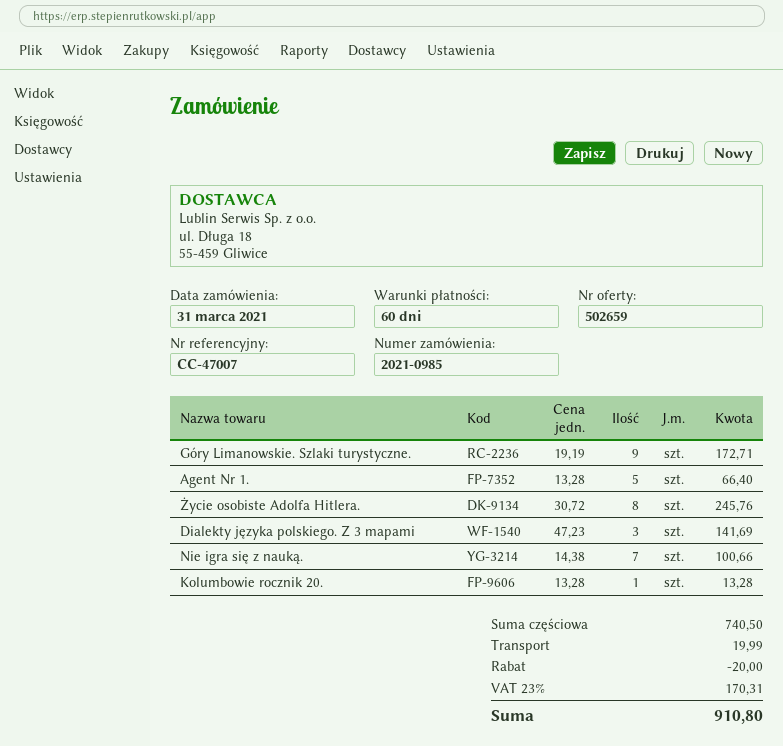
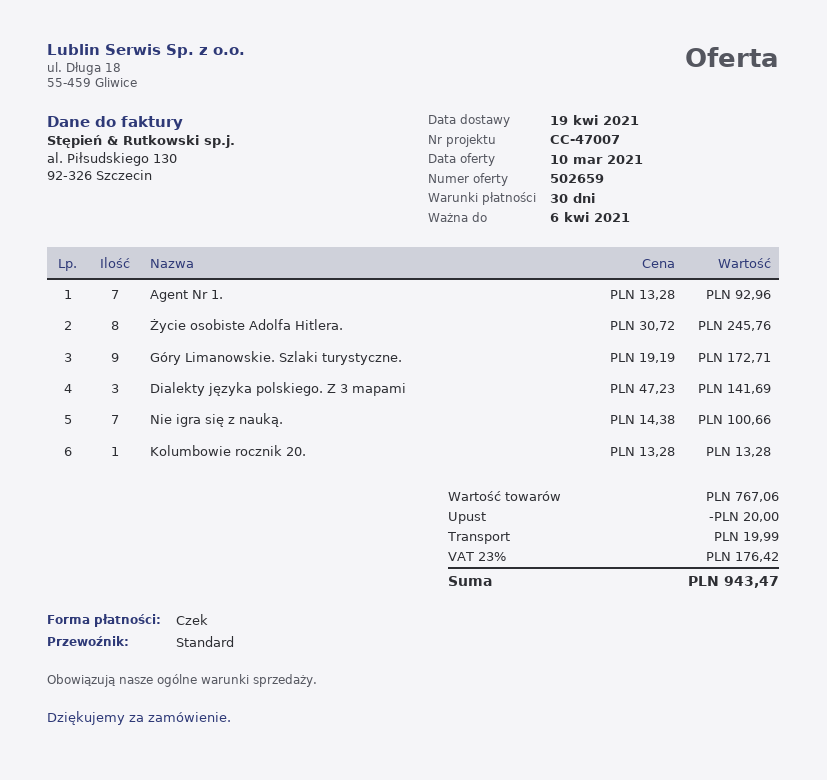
payment terms: 60 days -> 30 days
Agent Nr 1.: 5 x 13.28 = 66.40 -> 7 x 13.28 = 92.96
subtotal: 740.50 -> 767.06
tax: 23% = 170.31 -> 23% = 176.42
total: 910.80 -> 943.47

